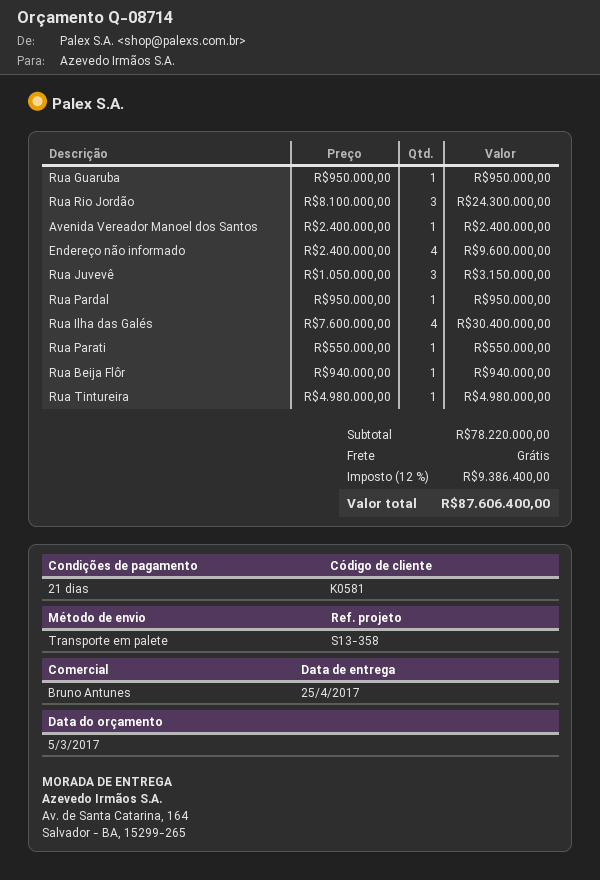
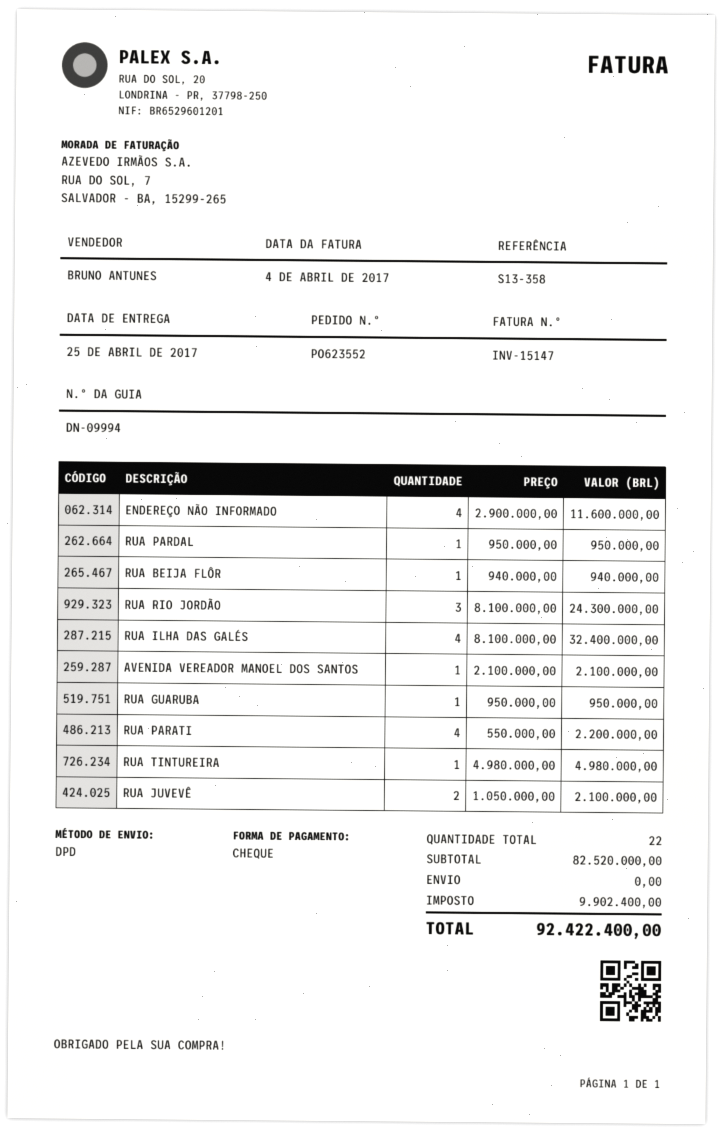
shipping method: pallet freight -> DPD
Avenida Vereador Manoel dos Santos: 1 x 2400000.00 = 2400000.00 -> 1 x 2100000.00 = 2100000.00
Endereço não informado: 4 x 2400000.00 = 9600000.00 -> 4 x 2900000.00 = 11600000.00
Rua Juvevê: 3 x 1050000.00 = 3150000.00 -> 2 x 1050000.00 = 2100000.00
Rua Ilha das Galés: 4 x 7600000.00 = 30400000.00 -> 4 x 8100000.00 = 32400000.00
Rua Parati: 1 x 550000.00 = 550000.00 -> 4 x 550000.00 = 2200000.00
subtotal: 78220000.00 -> 82520000.00
tax: 9386400.00 -> 9902400.00
total: 87606400.00 -> 92422400.00

